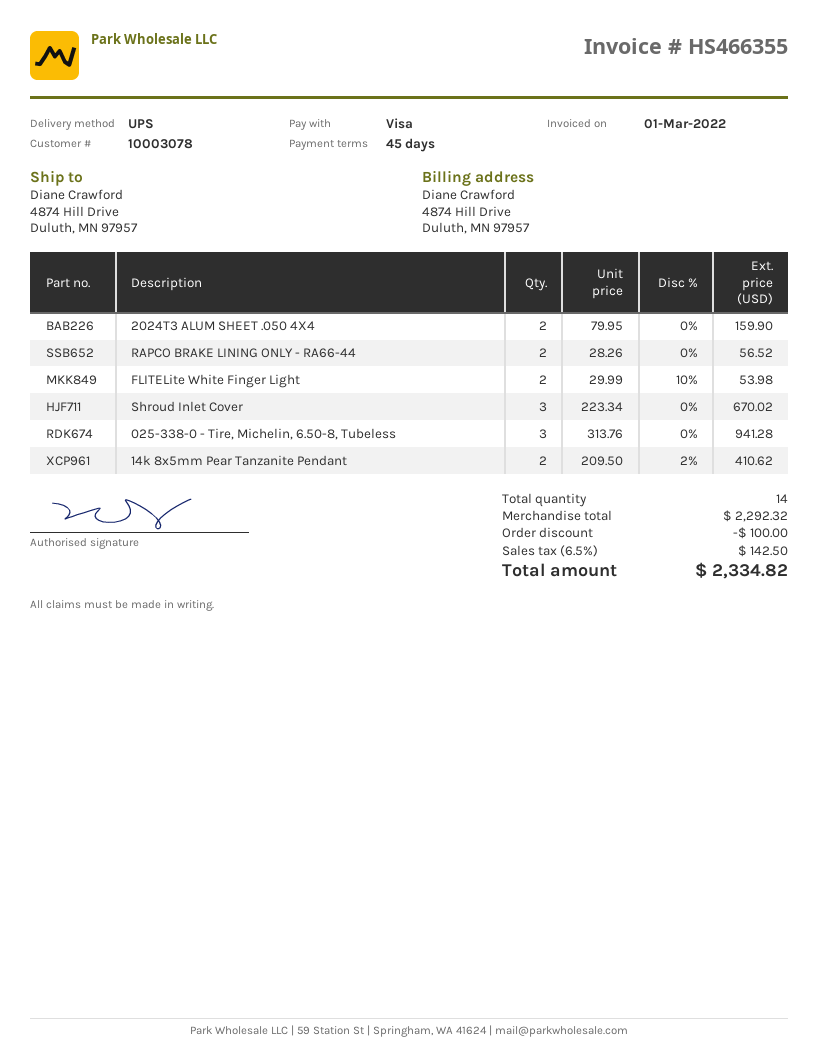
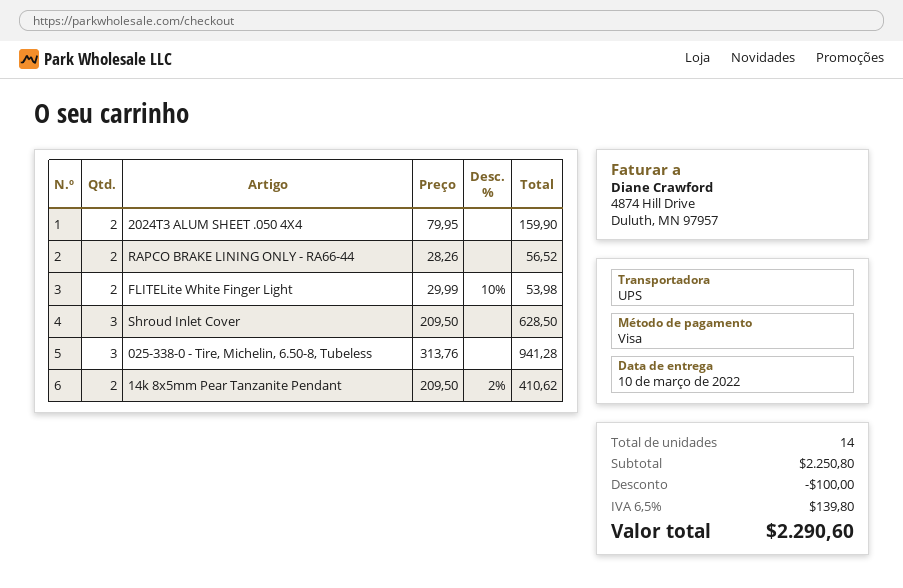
Shroud Inlet Cover: 3 x 223.34 = 670.02 -> 3 x 209.50 = 628.50
subtotal: 2292.32 -> 2250.80
tax: 6.5% = 142.50 -> 6.5% = 139.80
total: 2334.82 -> 2290.60

